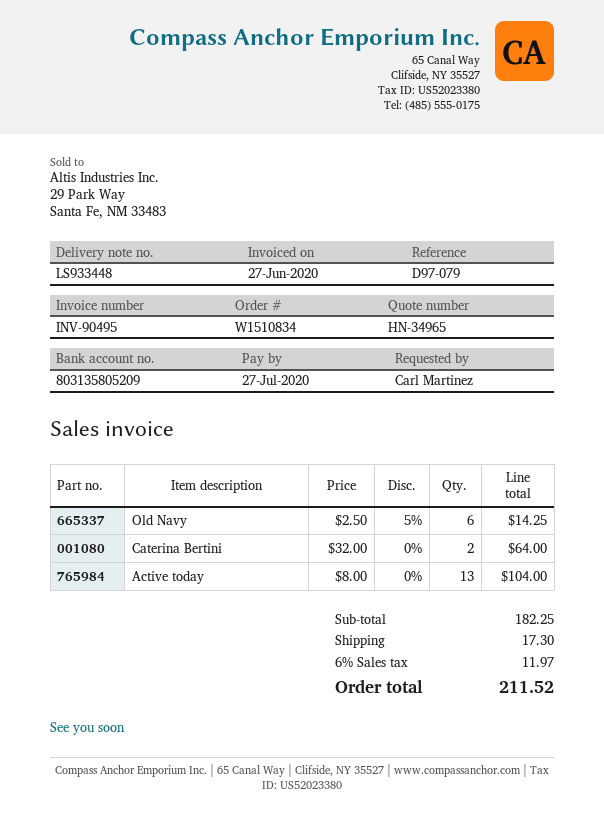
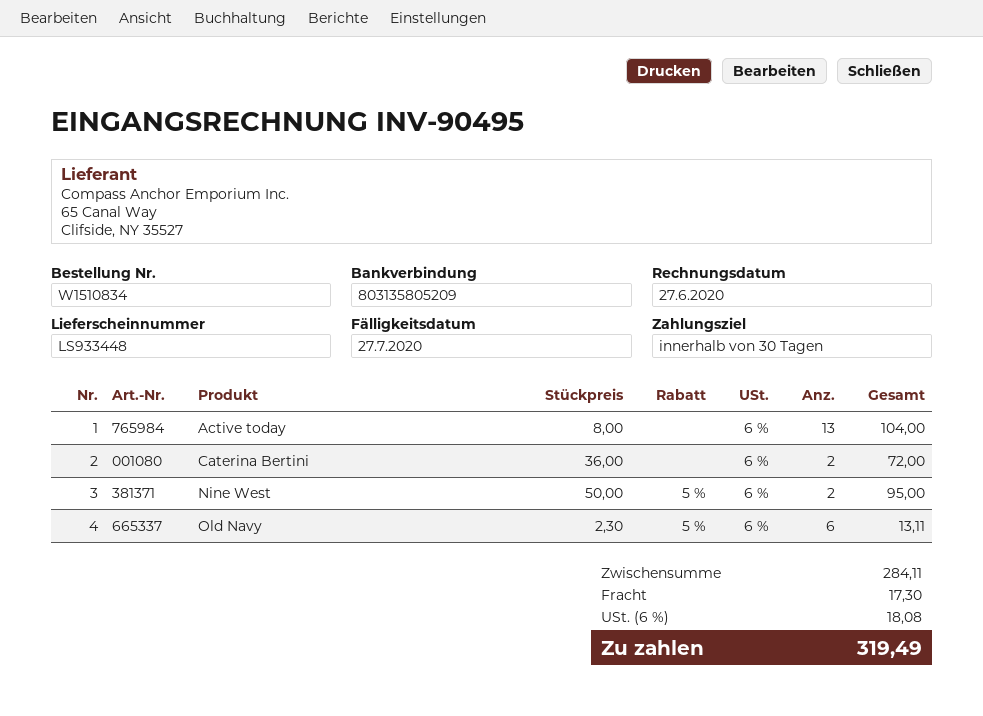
Old Navy: 6 x 2.50 - 5% = 14.25 -> 6 x 2.30 - 5% = 13.11
Caterina Bertini: 2 x 32.00 = 64.00 -> 2 x 36.00 = 72.00
Nine West: none -> 2 x 50.00 - 5% = 95.00
subtotal: 182.25 -> 284.11
tax: 6% = 11.97 -> 6% = 18.08
total: 211.52 -> 319.49

